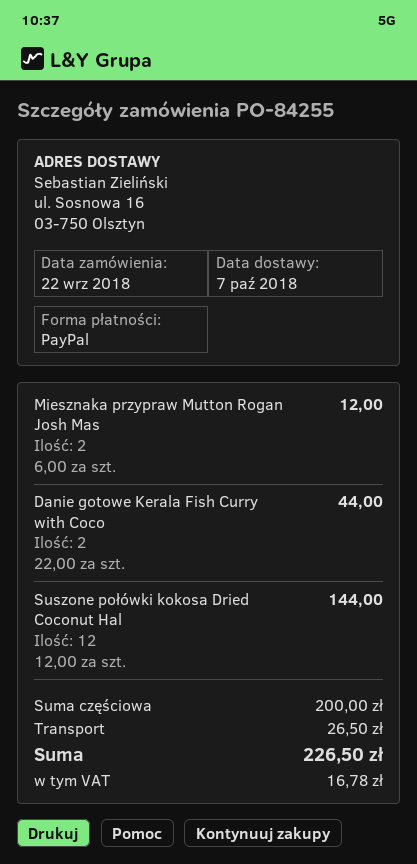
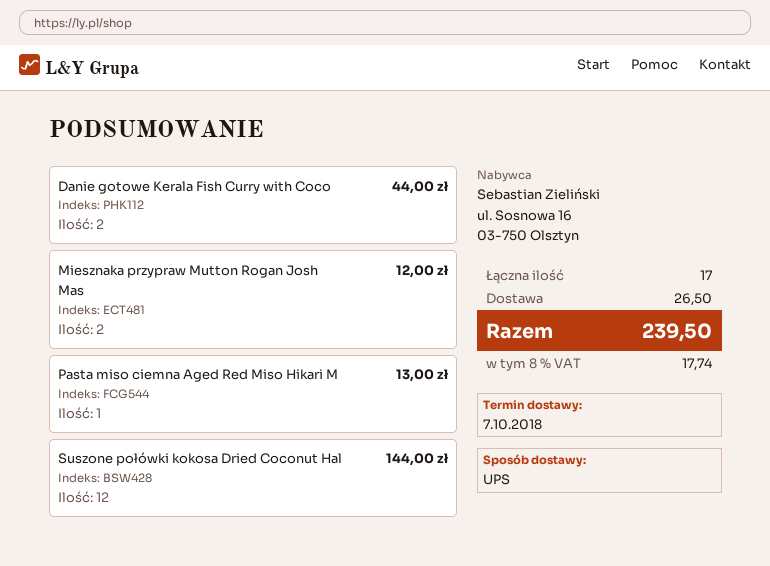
Pasta miso ciemna Aged Red Miso Hikari M: none -> 1 for 13.00
tax: 16.78 -> 17.74
total: 226.50 -> 239.50

